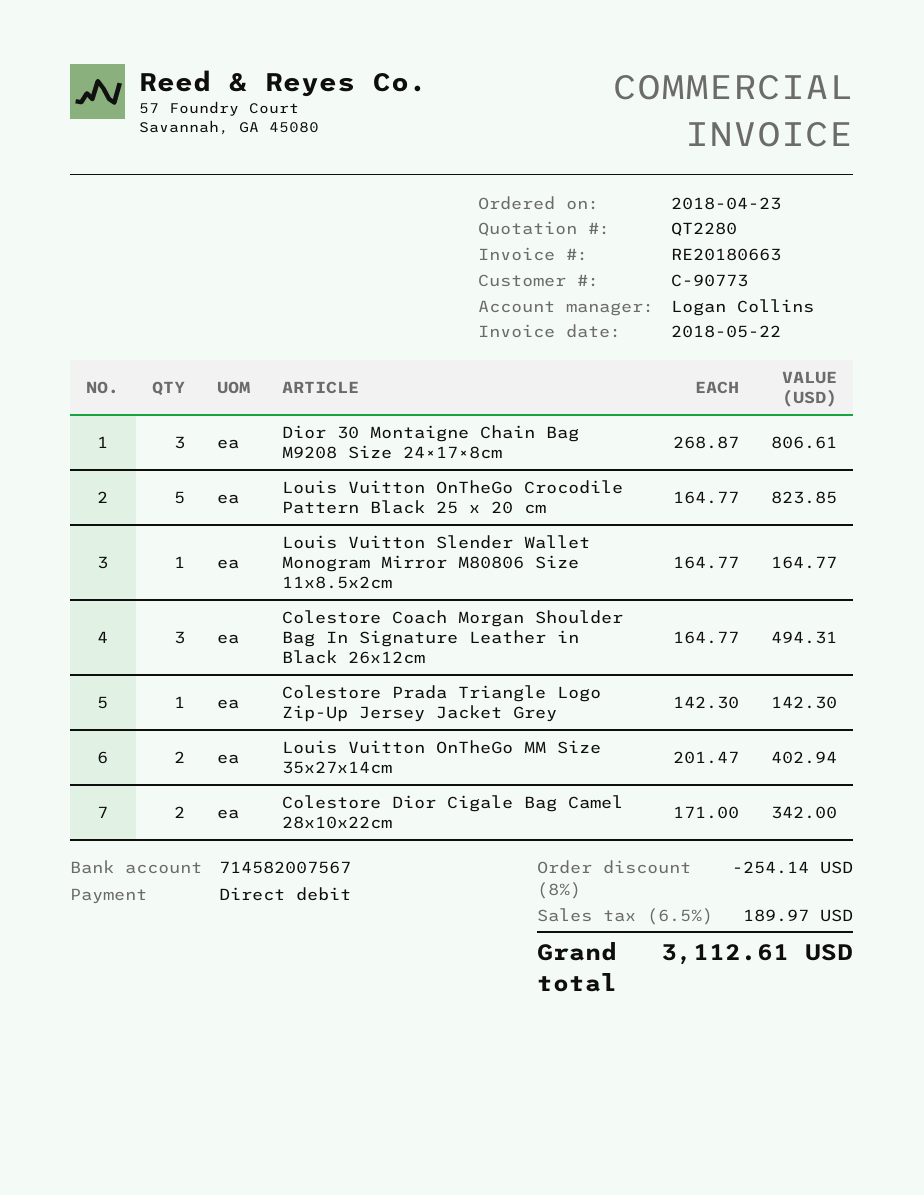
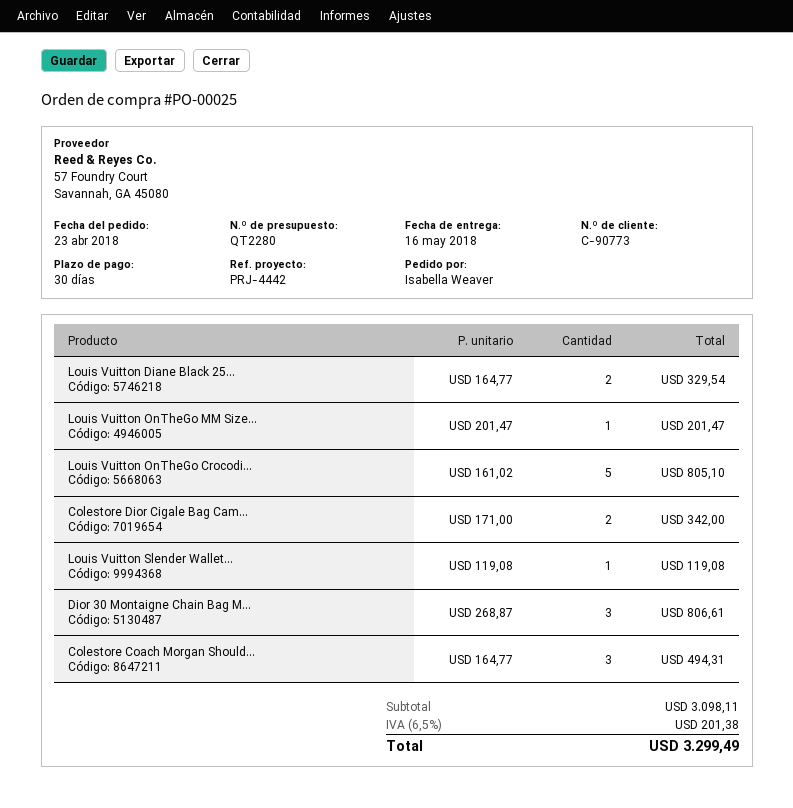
Louis Vuitton OnTheGo Crocodile Pattern Black 25 x 20 cm: 5 x 164.77 = 823.85 -> 5 x 161.02 = 805.10
Louis Vuitton Slender Wallet Monogram Mirror M80806 Size 11x8.5x2cm: 1 x 164.77 = 164.77 -> 1 x 119.08 = 119.08
Colestore Prada Triangle Logo Zip-Up Jersey Jacket Grey: 1 x 142.30 = 142.30 -> none
Louis Vuitton OnTheGo MM Size 35x27x14cm: 2 x 201.47 = 402.94 -> 1 x 201.47 = 201.47
Louis Vuitton Diane Black 25...: none -> 2 x 164.77 = 329.54
discount: 8% = 254.14 -> none
tax: 6.5% = 189.97 -> 6.5% = 201.38
total: 3112.61 -> 3299.49

